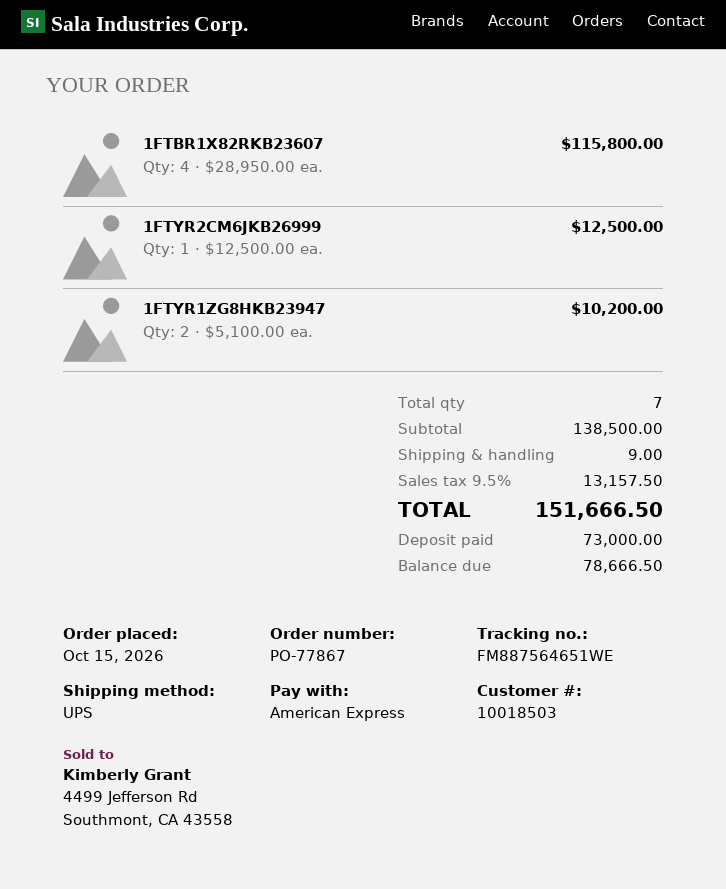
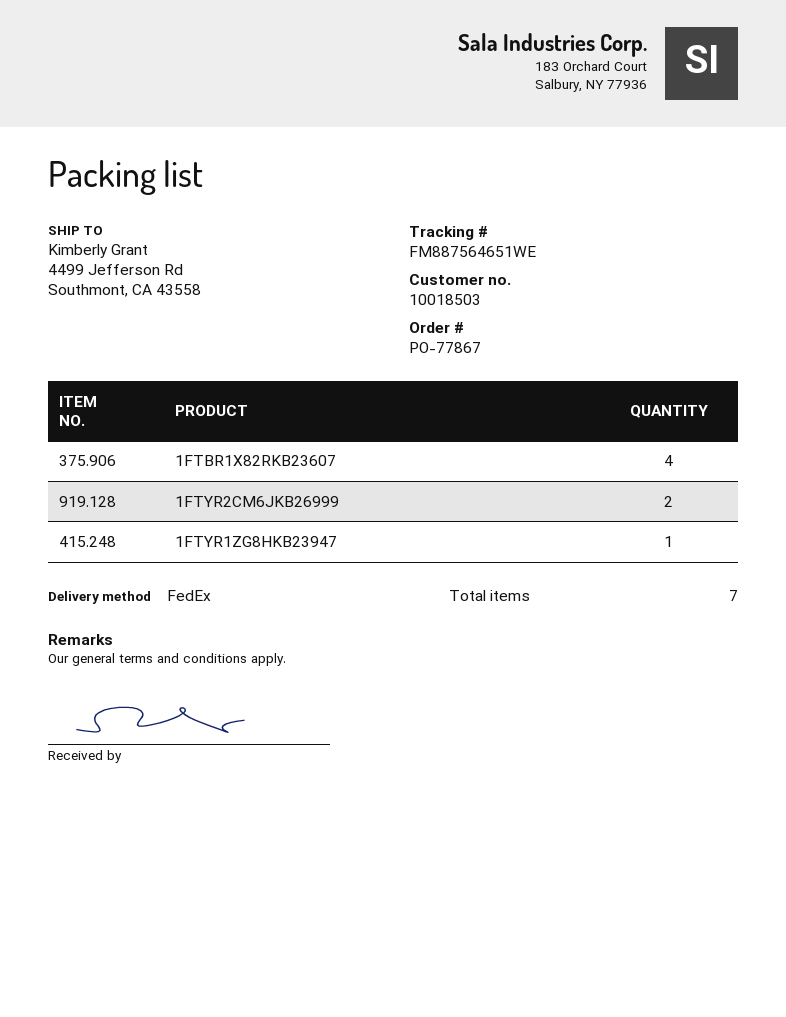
shipping method: UPS -> FedEx
1FTYR2CM6JKB26999: 1 -> 2
1FTYR1ZG8HKB23947: 2 -> 1

